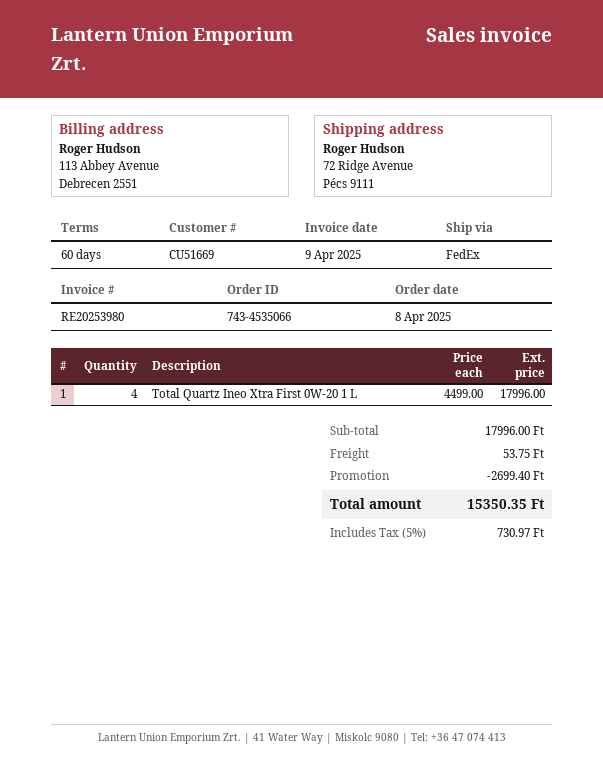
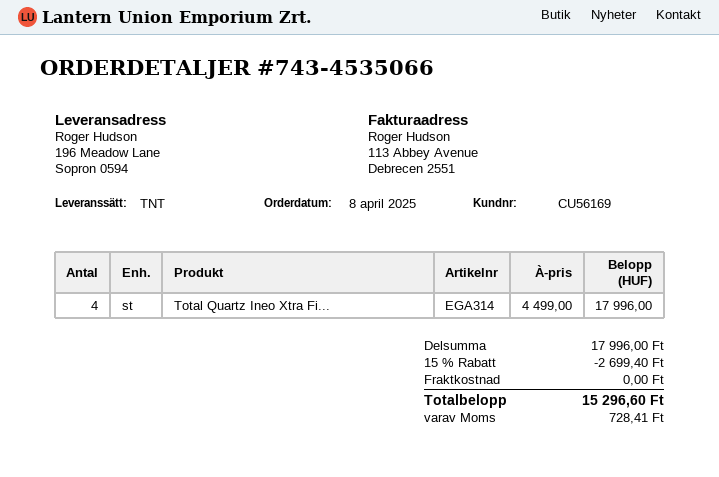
customer number: CU51669 -> CU56169
shipping method: FedEx -> TNT
ship to: 72 Ridge Avenue, Pécs 9111 -> 196 Meadow Lane, Sopron 0594
shipping: 53.75 -> 0.00
tax: 730.97 -> 728.41
total: 15350.35 -> 15296.60

